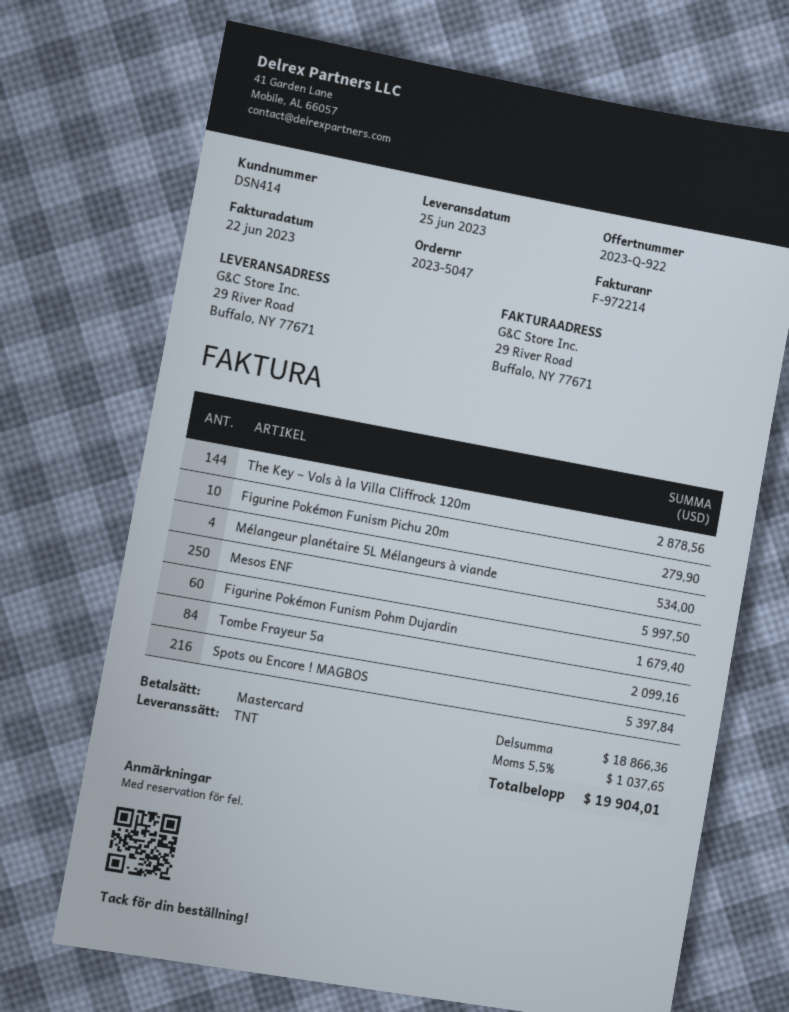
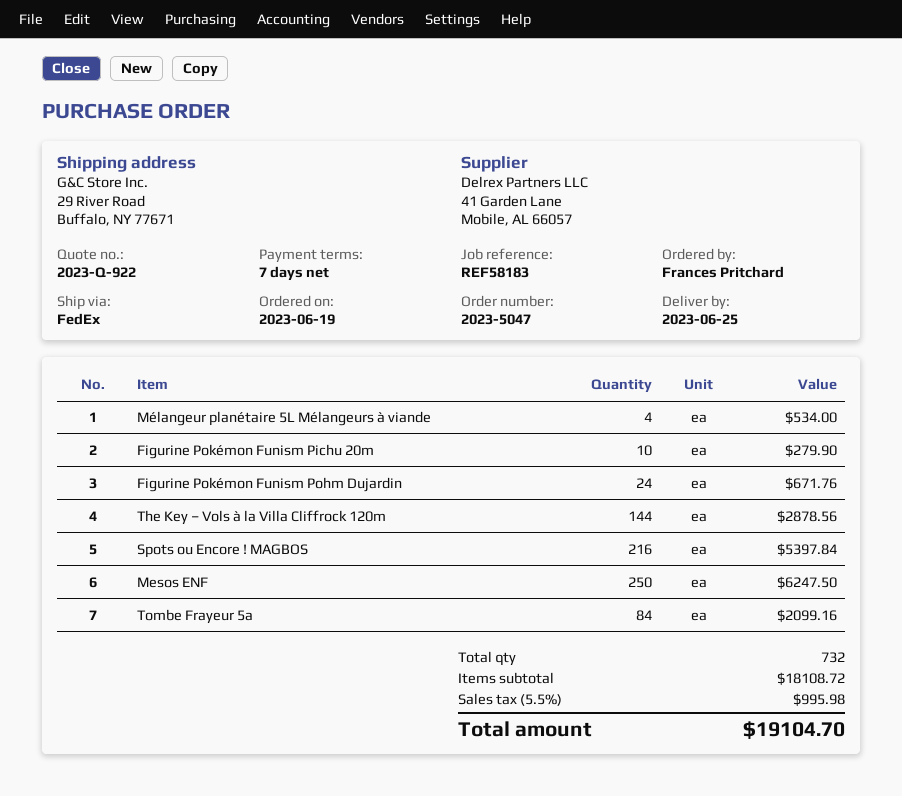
shipping method: TNT -> FedEx
Mesos ENF: 250 for 5997.50 -> 250 for 6247.50
Figurine Pokémon Funism Pohm Dujardin: 60 for 1679.40 -> 24 for 671.76
subtotal: 18866.36 -> 18108.72
tax: 5.5% = 1037.65 -> 5.5% = 995.98
total: 19904.01 -> 19104.70

